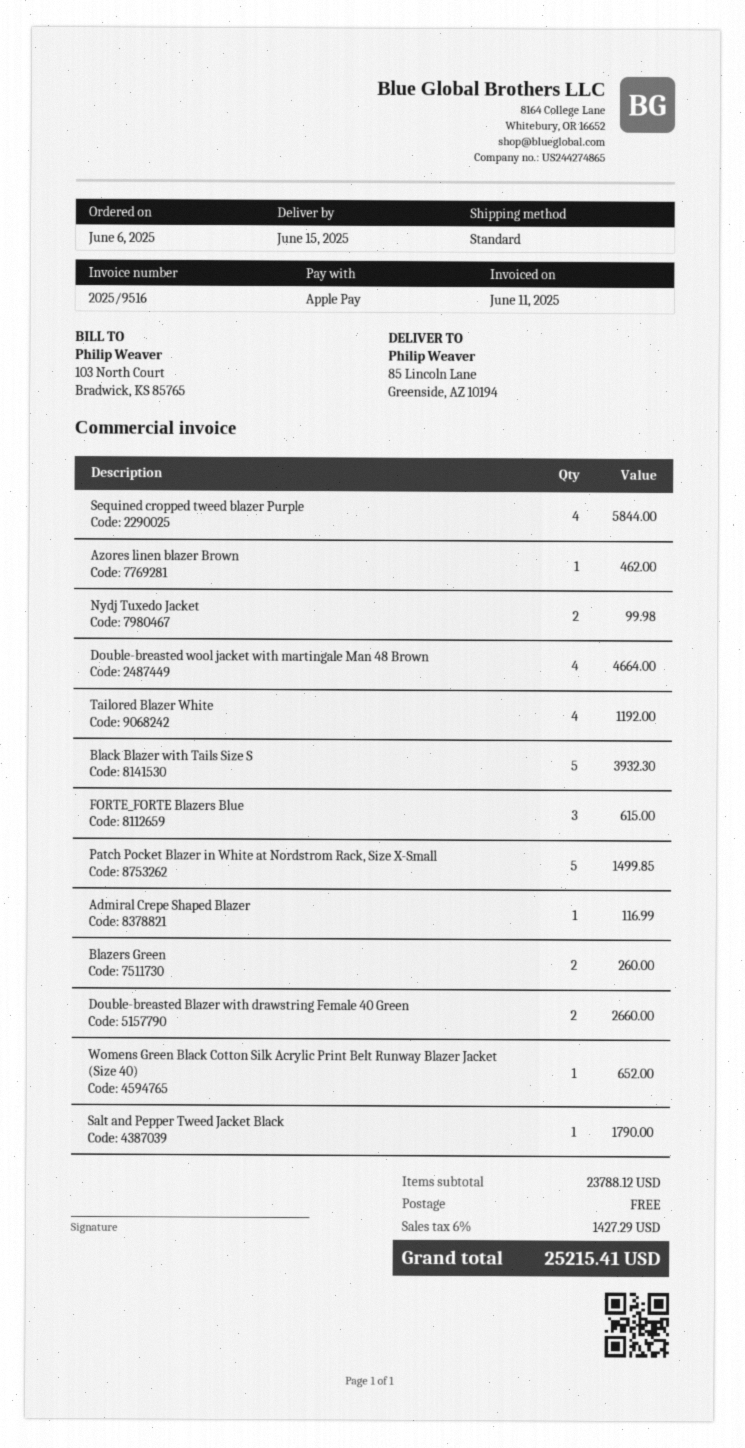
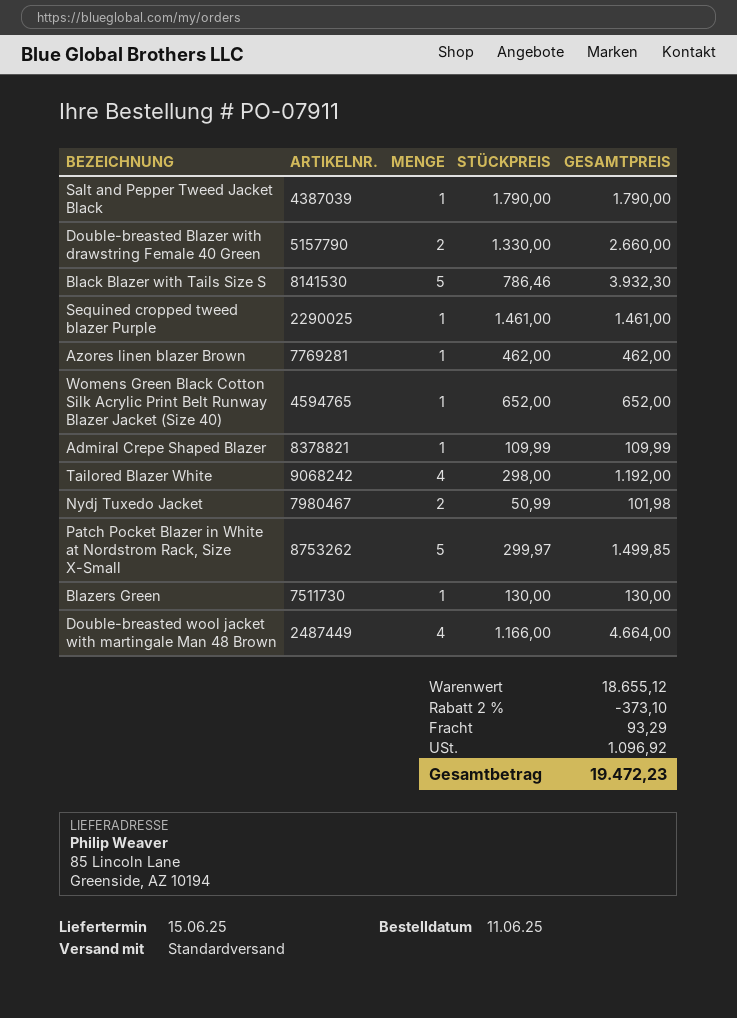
order date: 2025-06-06 -> 2025-06-11
Sequined cropped tweed blazer Purple: 4 for 5844.00 -> 1 for 1461.00
Nydj Tuxedo Jacket: 2 for 99.98 -> 2 for 101.98
FORTE_FORTE Blazers Blue: 3 for 615.00 -> none
Admiral Crepe Shaped Blazer: 1 for 116.99 -> 1 for 109.99
Blazers Green: 2 for 260.00 -> 1 for 130.00
subtotal: 23788.12 -> 18655.12
discount: none -> 2% = 373.10
shipping: 0.00 -> 93.29
tax: 1427.29 -> 1096.92
total: 25215.41 -> 19472.23

